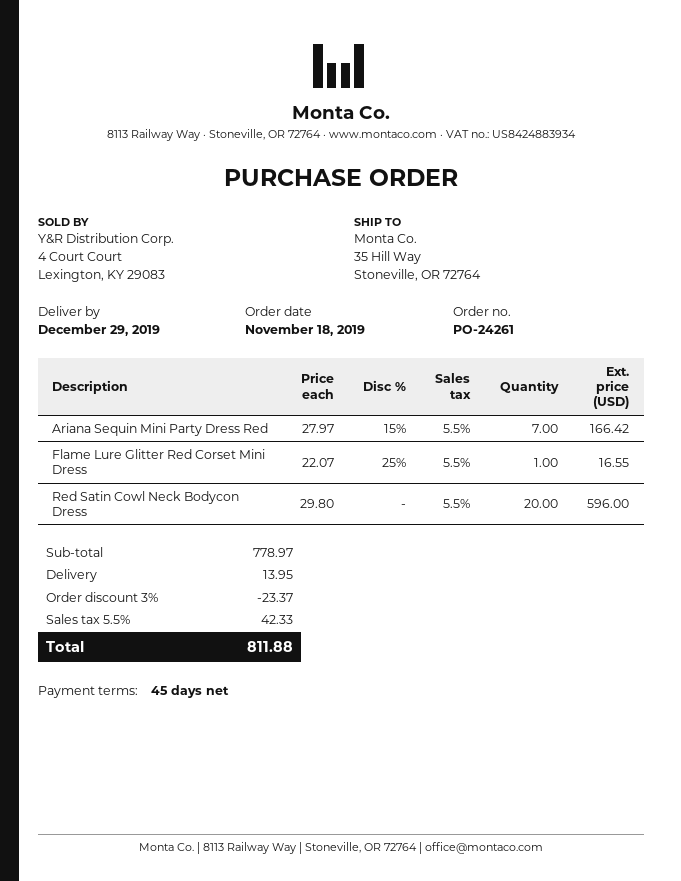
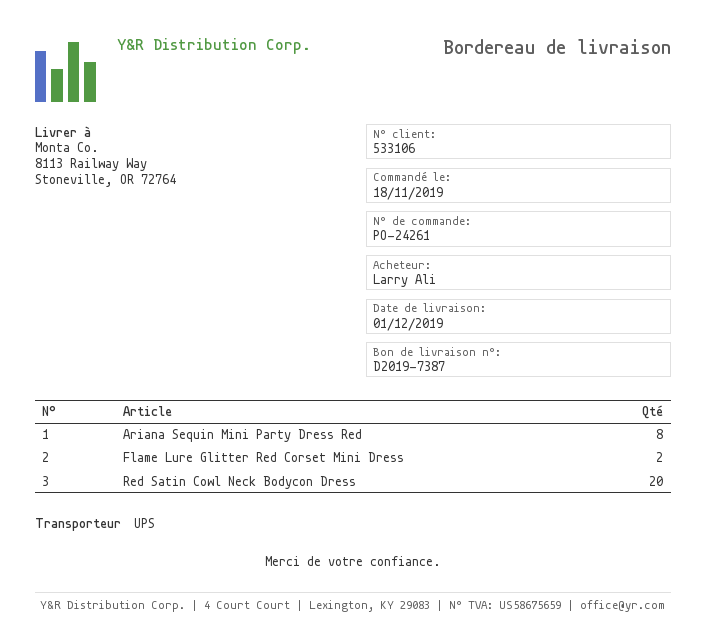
delivery date: 2019-12-29 -> 2019-12-01
ship to: 35 Hill Way, Stoneville, OR 72764 -> 8113 Railway Way, Stoneville, OR 72764
Ariana Sequin Mini Party Dress Red: 7 -> 8
Flame Lure Glitter Red Corset Mini Dress: 1 -> 2

